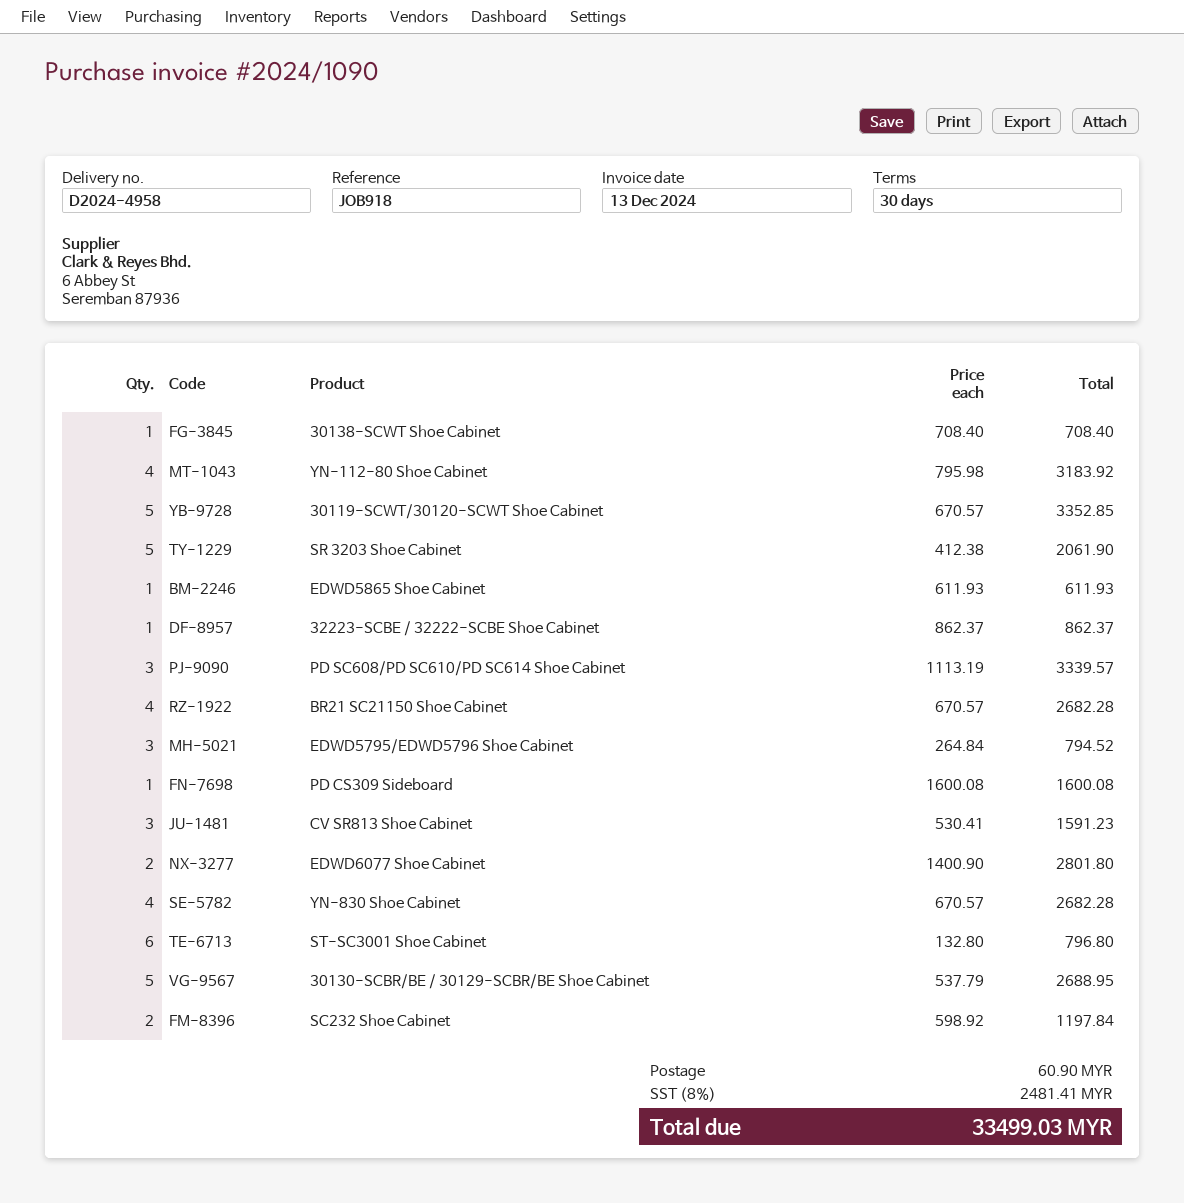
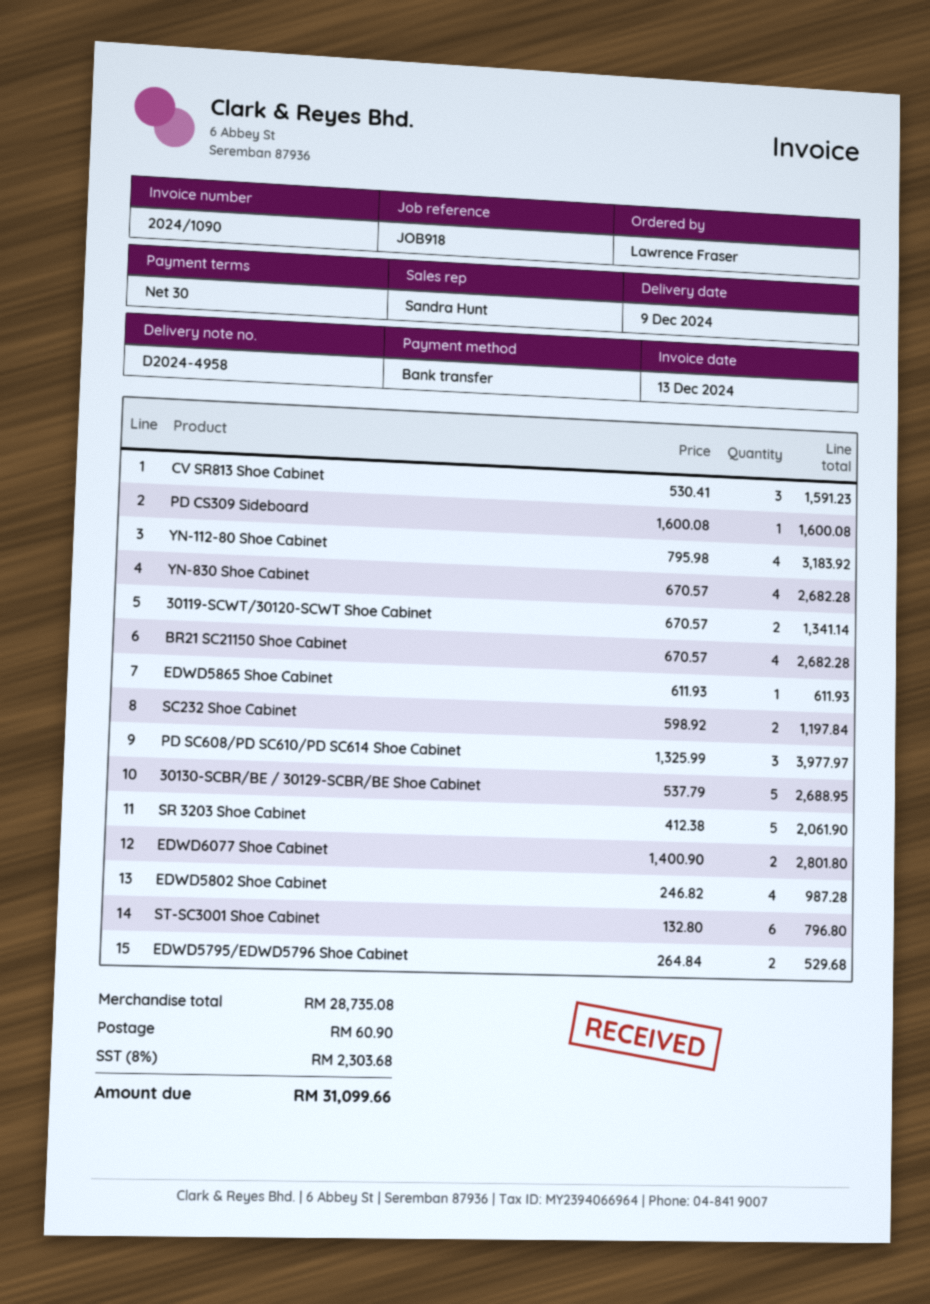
30138-SCWT Shoe Cabinet: 1 x 708.40 = 708.40 -> none
30119-SCWT/30120-SCWT Shoe Cabinet: 5 x 670.57 = 3352.85 -> 2 x 670.57 = 1341.14
32223-SCBE / 32222-SCBE Shoe Cabinet: 1 x 862.37 = 862.37 -> none
PD SC608/PD SC610/PD SC614 Shoe Cabinet: 3 x 1113.19 = 3339.57 -> 3 x 1325.99 = 3977.97
EDWD5795/EDWD5796 Shoe Cabinet: 3 x 264.84 = 794.52 -> 2 x 264.84 = 529.68
EDWD5802 Shoe Cabinet: none -> 4 x 246.82 = 987.28
tax: 8% = 2481.41 -> 8% = 2303.68
total: 33499.03 -> 31099.66

